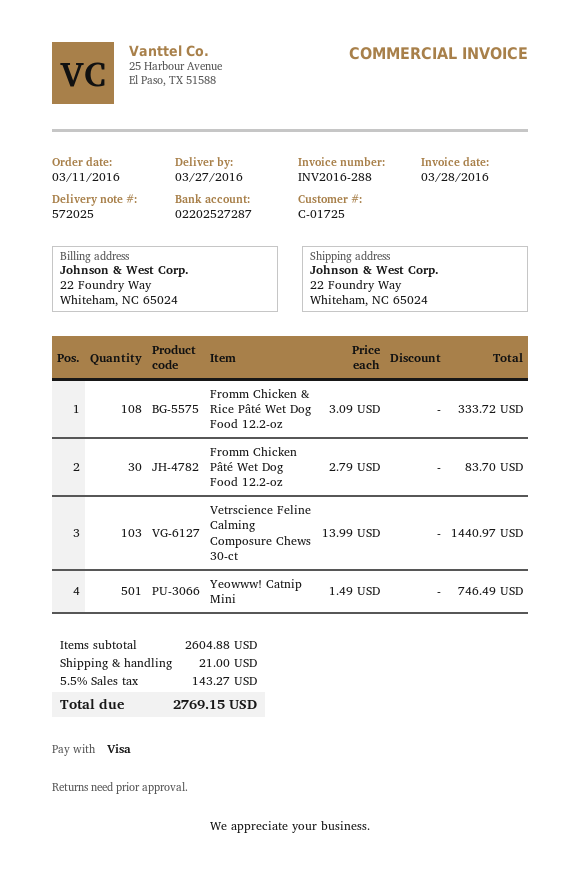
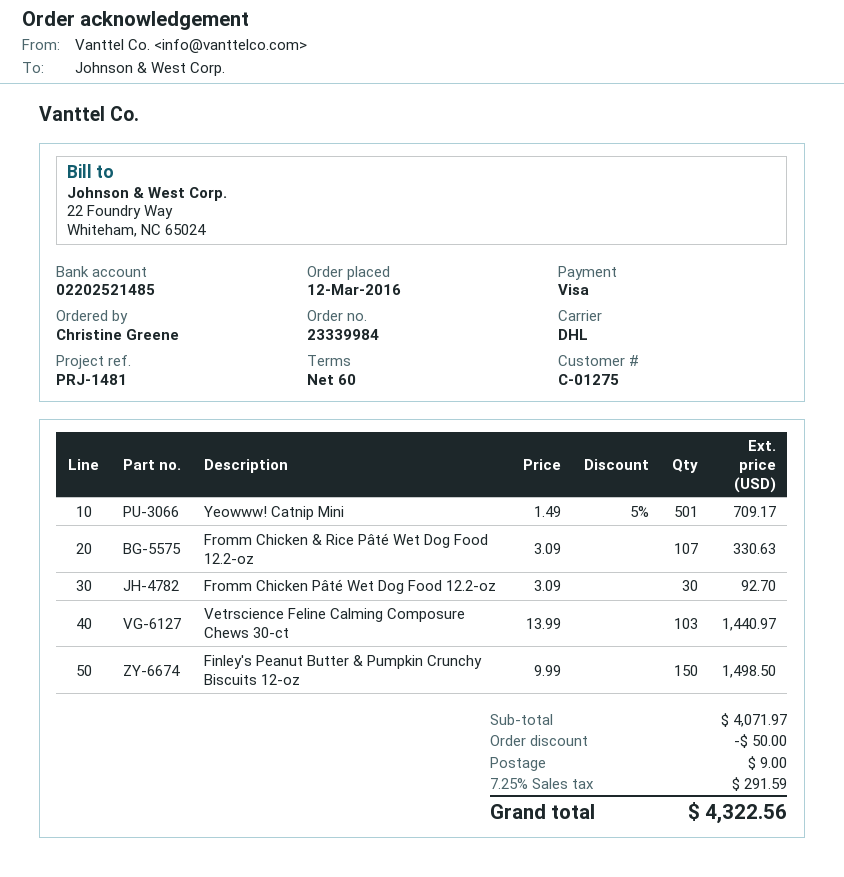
order date: 2016-03-11 -> 2016-03-12
customer number: C-01725 -> C-01275
bank account: 02202527287 -> 02202521485
Fromm Chicken & Rice Pâté Wet Dog Food 12.2-oz: 108 x 3.09 = 333.72 -> 107 x 3.09 = 330.63
Fromm Chicken Pâté Wet Dog Food 12.2-oz: 30 x 2.79 = 83.70 -> 30 x 3.09 = 92.70
Yeowww! Catnip Mini: 501 x 1.49 = 746.49 -> 501 x 1.49 - 5% = 709.17
Finley's Peanut Butter & Pumpkin Crunchy Biscuits 12-oz: none -> 150 x 9.99 = 1498.50
subtotal: 2604.88 -> 4071.97
discount: none -> 50.00
shipping: 21.00 -> 9.00
tax: 5.5% = 143.27 -> 7.25% = 291.59
total: 2769.15 -> 4322.56

